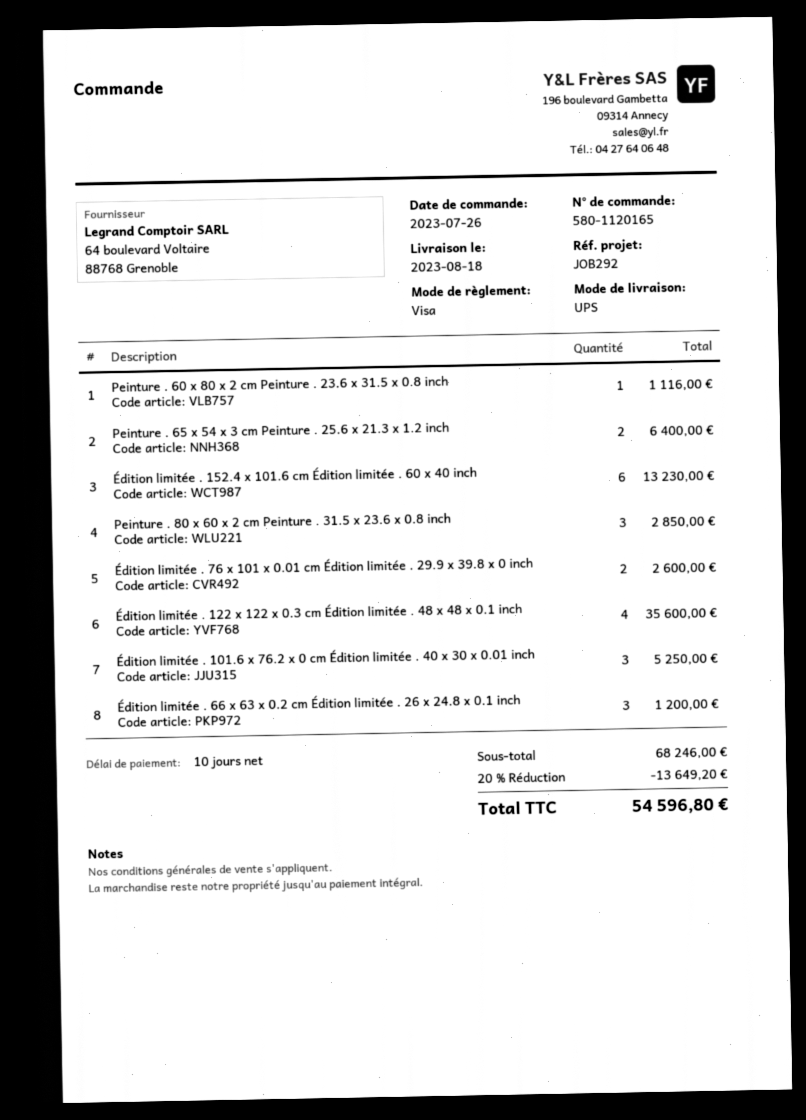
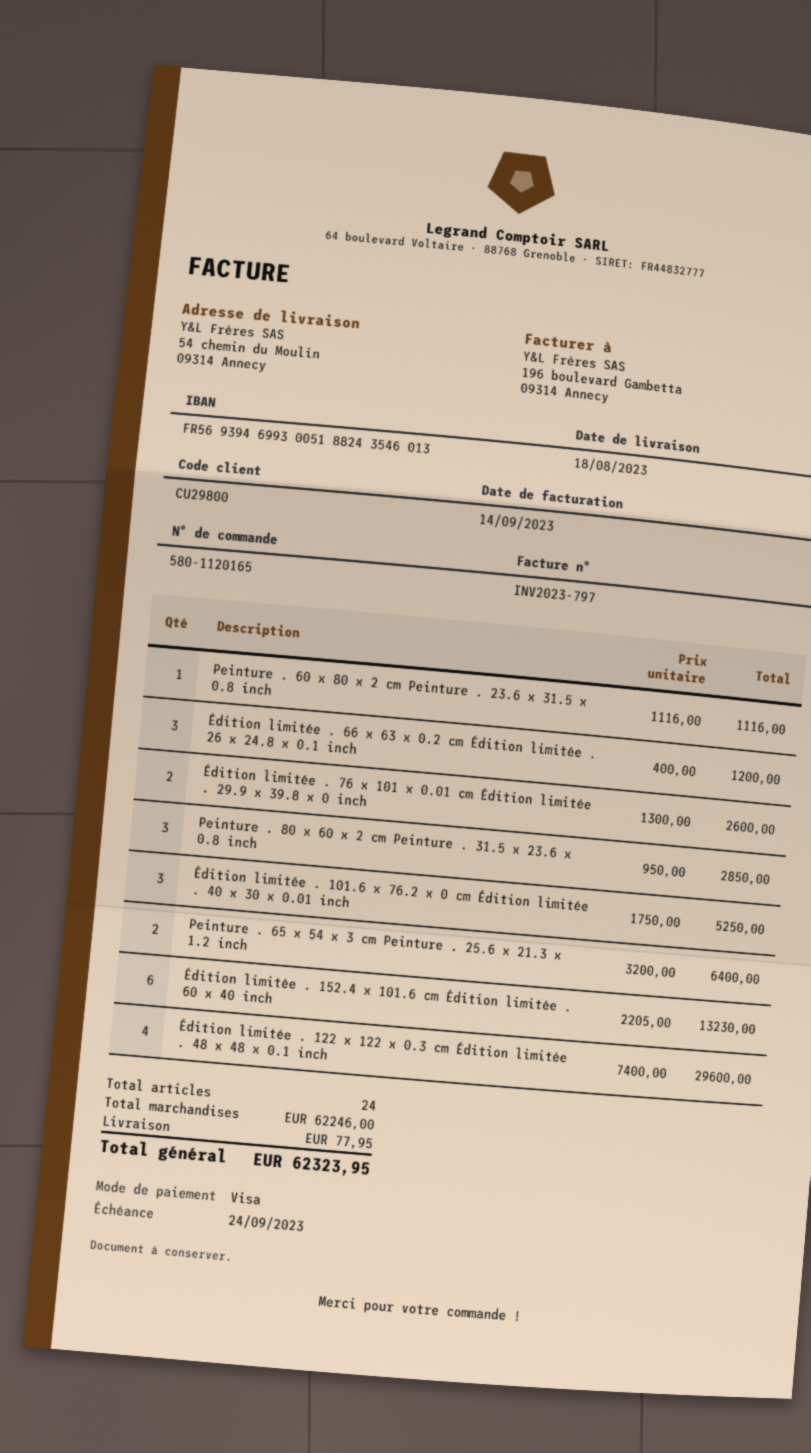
Édition limitée . 122 x 122 x 0.3 cm Édition limitée . 48 x 48 x 0.1 inch: 4 for 35600.00 -> 4 for 29600.00
subtotal: 68246.00 -> 62246.00
discount: 20% = 13649.20 -> none
shipping: none -> 77.95
total: 54596.80 -> 62323.95

